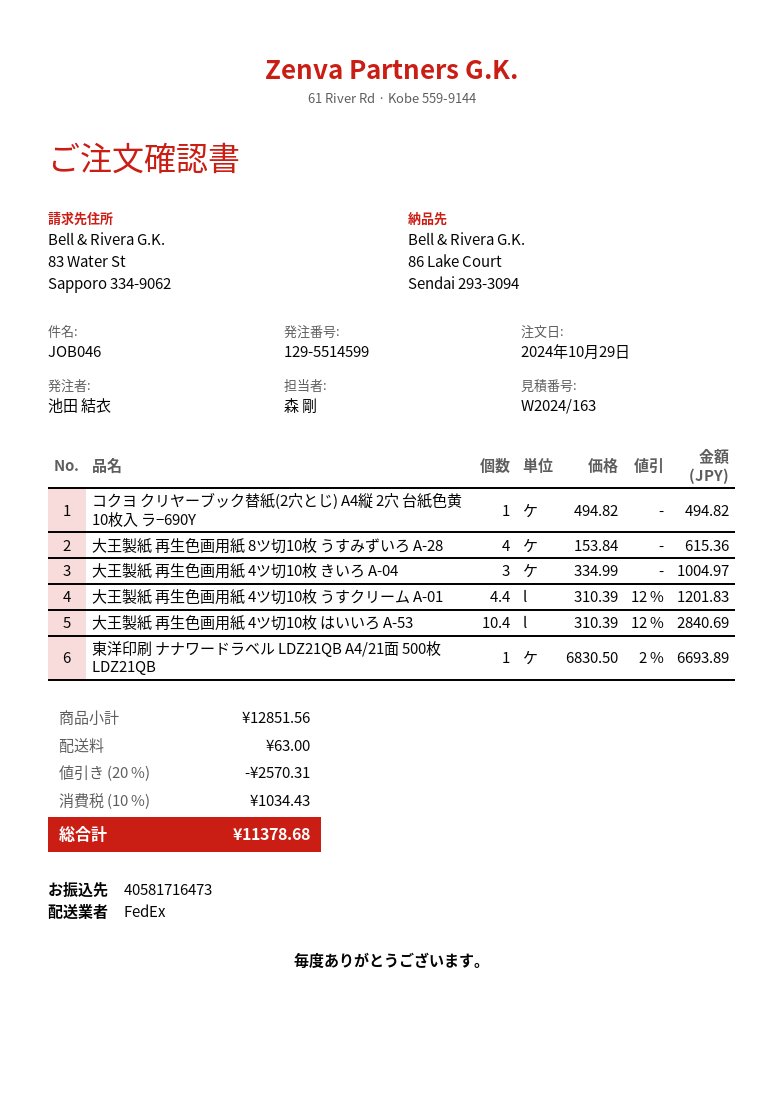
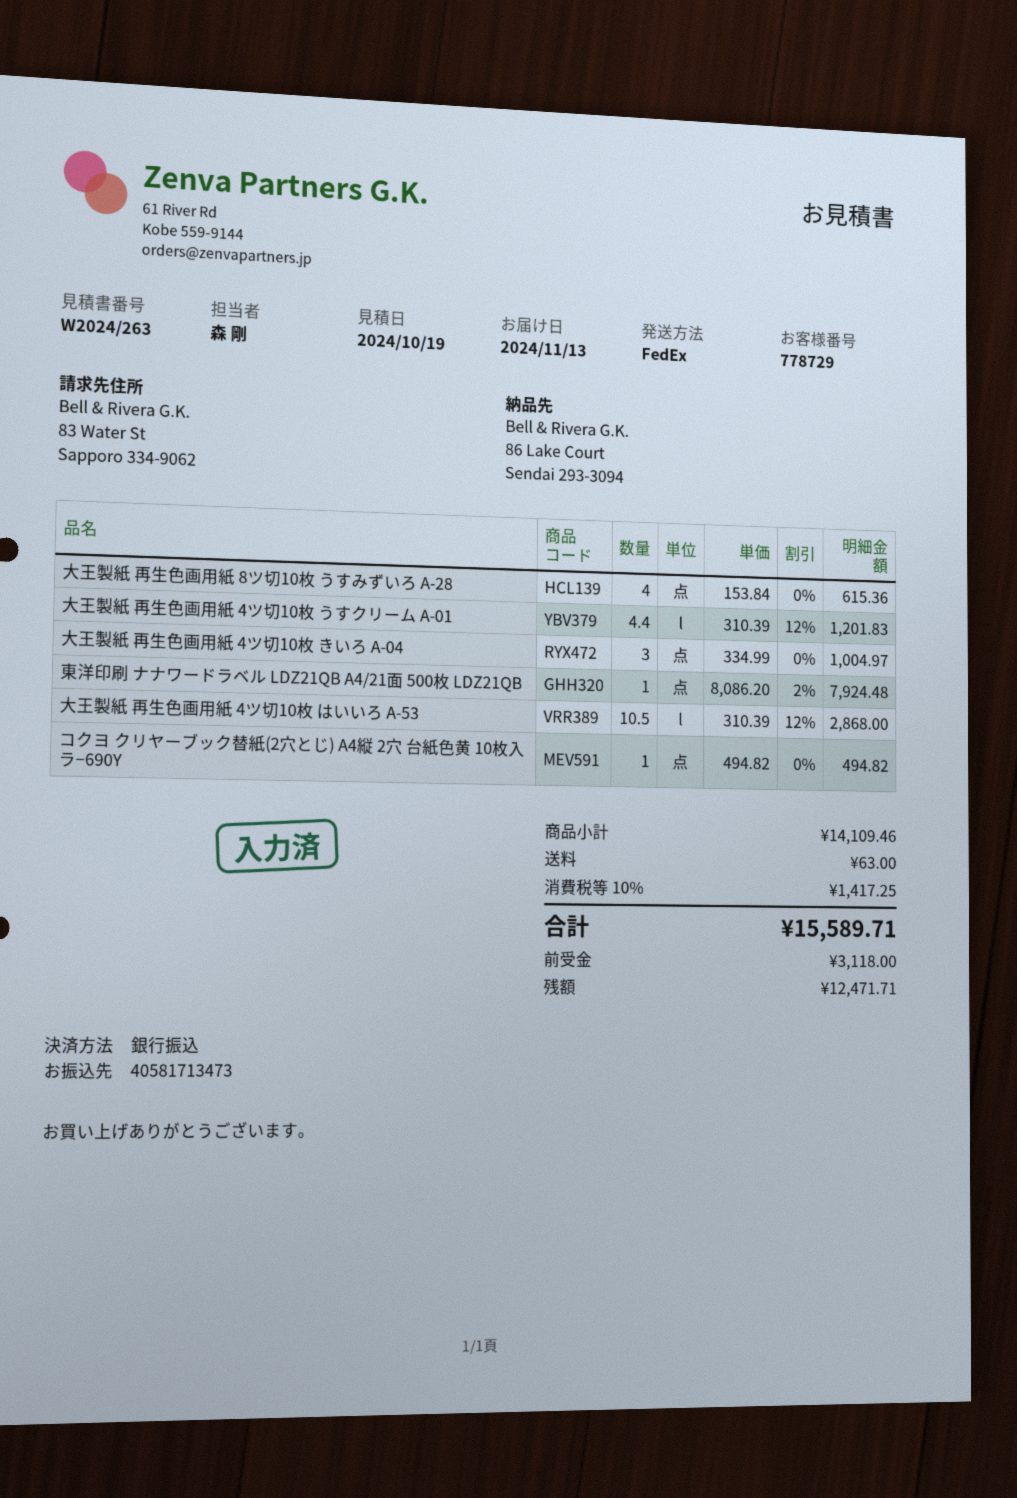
quote number: W2024/163 -> W2024/263
bank account: 40581716473 -> 40581713473
大王製紙 再生色画用紙 4ツ切10枚 はいいろ A-53: 10.4 x 310.39 - 12% = 2840.69 -> 10.5 x 310.39 - 12% = 2868.00
東洋印刷 ナナワードラベル LDZ21QB A4/21面 500枚 LDZ21QB: 1 x 6830.50 - 2% = 6693.89 -> 1 x 8086.20 - 2% = 7924.48
subtotal: 12851.56 -> 14109.46
discount: 20% = 2570.31 -> none
tax: 10% = 1034.43 -> 10% = 1417.25
total: 11378.68 -> 15589.71

